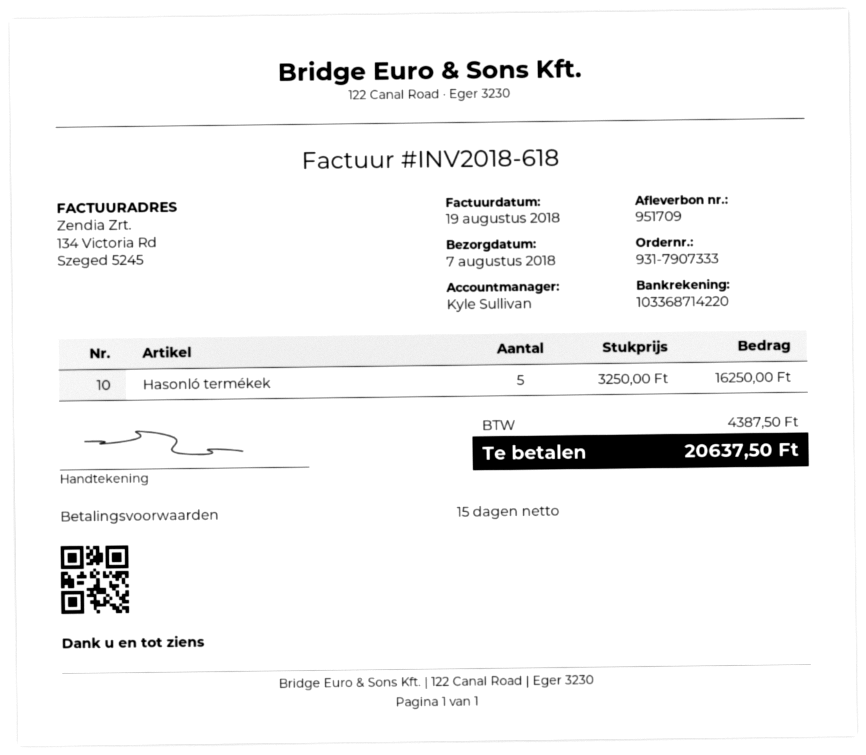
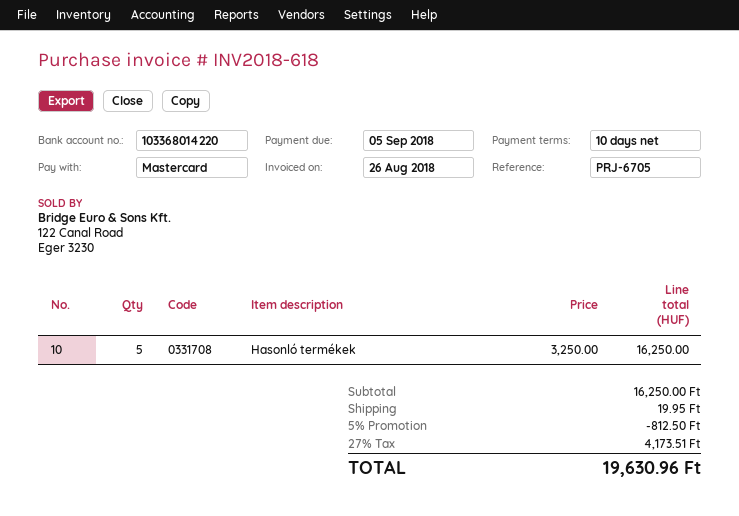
invoice date: 2018-08-19 -> 2018-08-26
payment terms: 15 days -> 10 days
bank account: 103368714220 -> 103368014220
discount: none -> 5% = 812.50
shipping: none -> 19.95
tax: 4387.50 -> 4173.51
total: 20637.50 -> 19630.96

